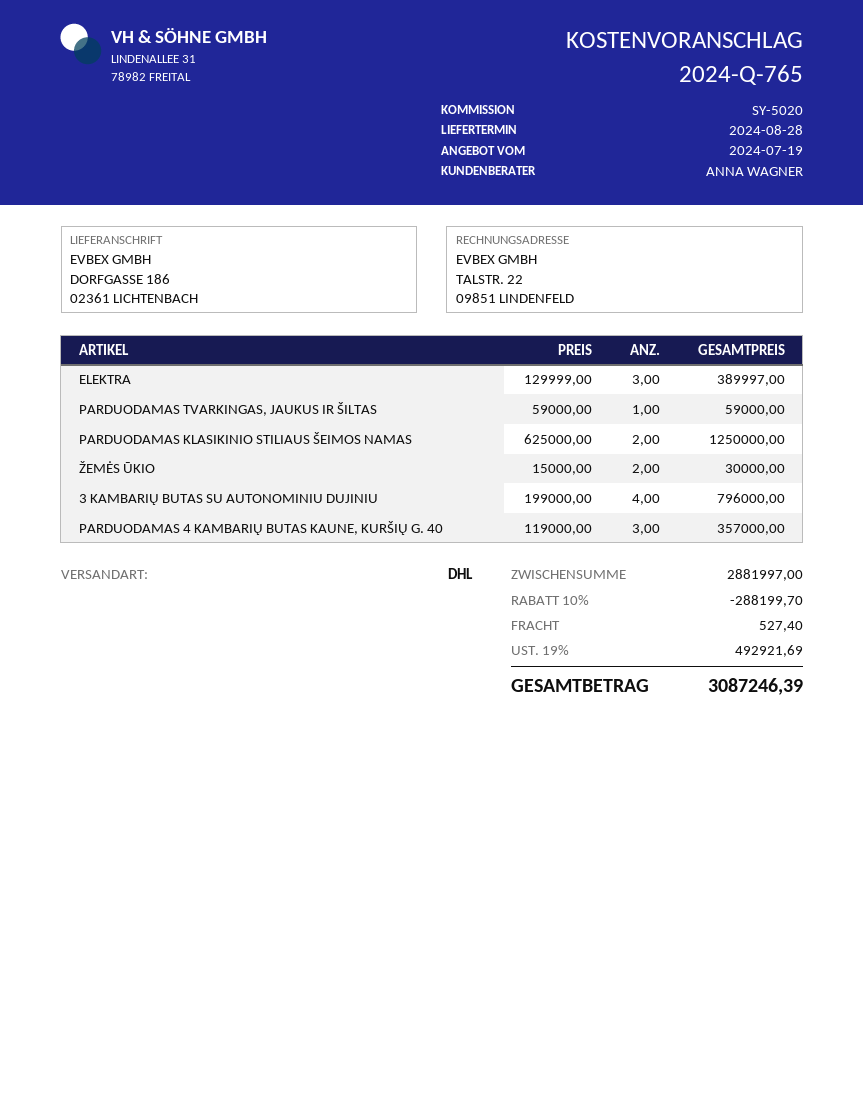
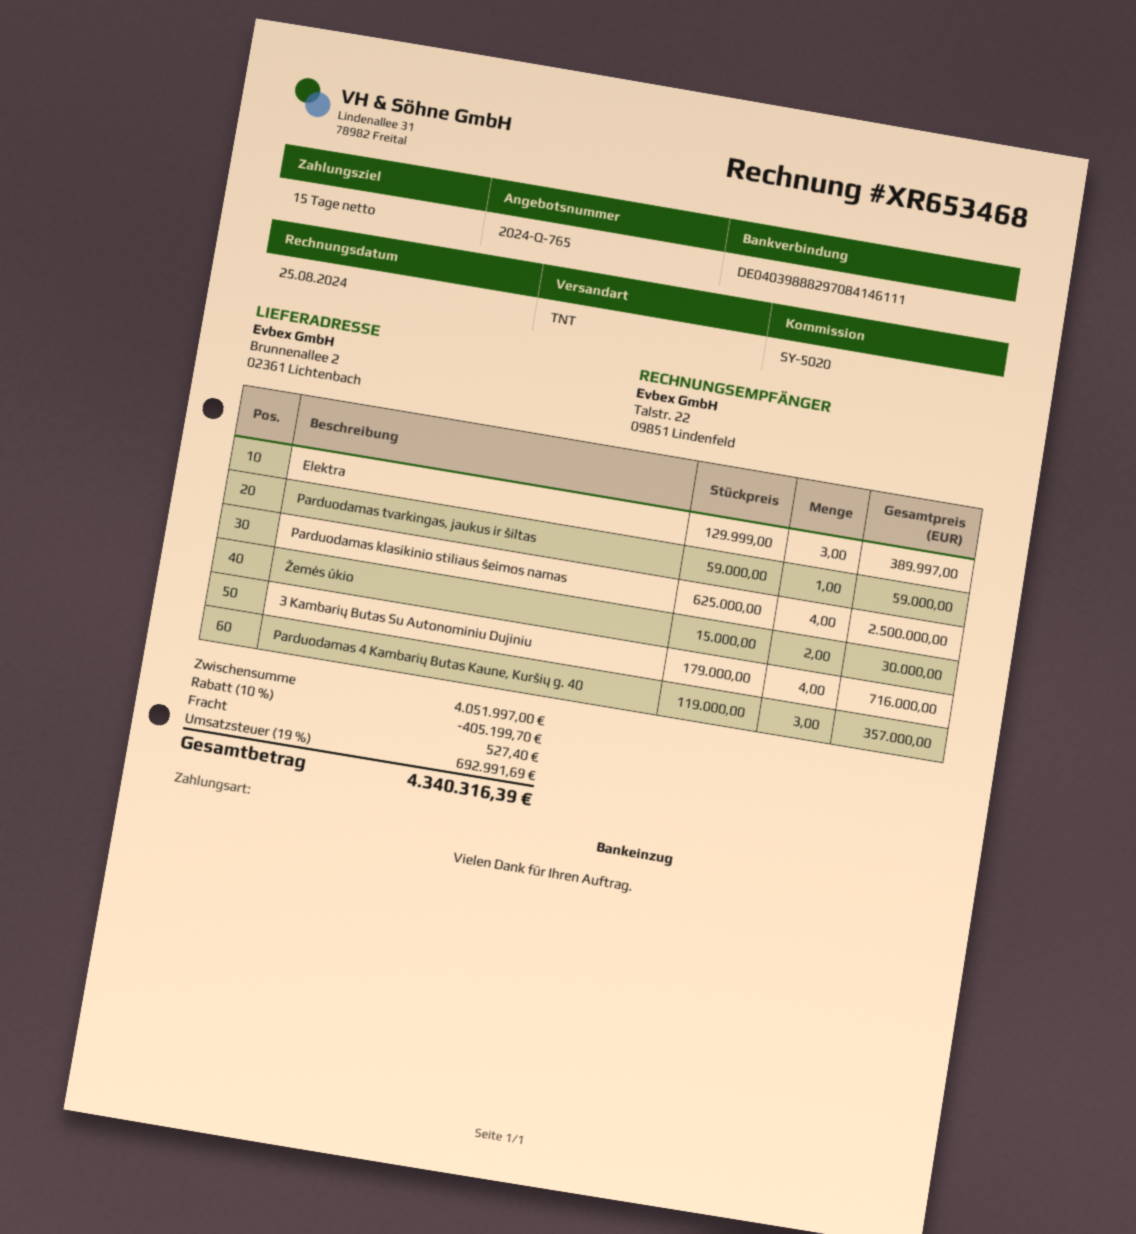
shipping method: DHL -> TNT
ship to: DORFGASSE 186, 02361 LICHTENBACH -> Brunnenallee 2, 02361 Lichtenbach
PARDUODAMAS KLASIKINIO STILIAUS ŠEIMOS NAMAS: 2 x 625000.00 = 1250000.00 -> 4 x 625000.00 = 2500000.00
3 KAMBARIŲ BUTAS SU AUTONOMINIU DUJINIU: 4 x 199000.00 = 796000.00 -> 4 x 179000.00 = 716000.00
subtotal: 2881997.00 -> 4051997.00
discount: 10% = 288199.70 -> 10% = 405199.70
tax: 19% = 492921.69 -> 19% = 692991.69
total: 3087246.39 -> 4340316.39

